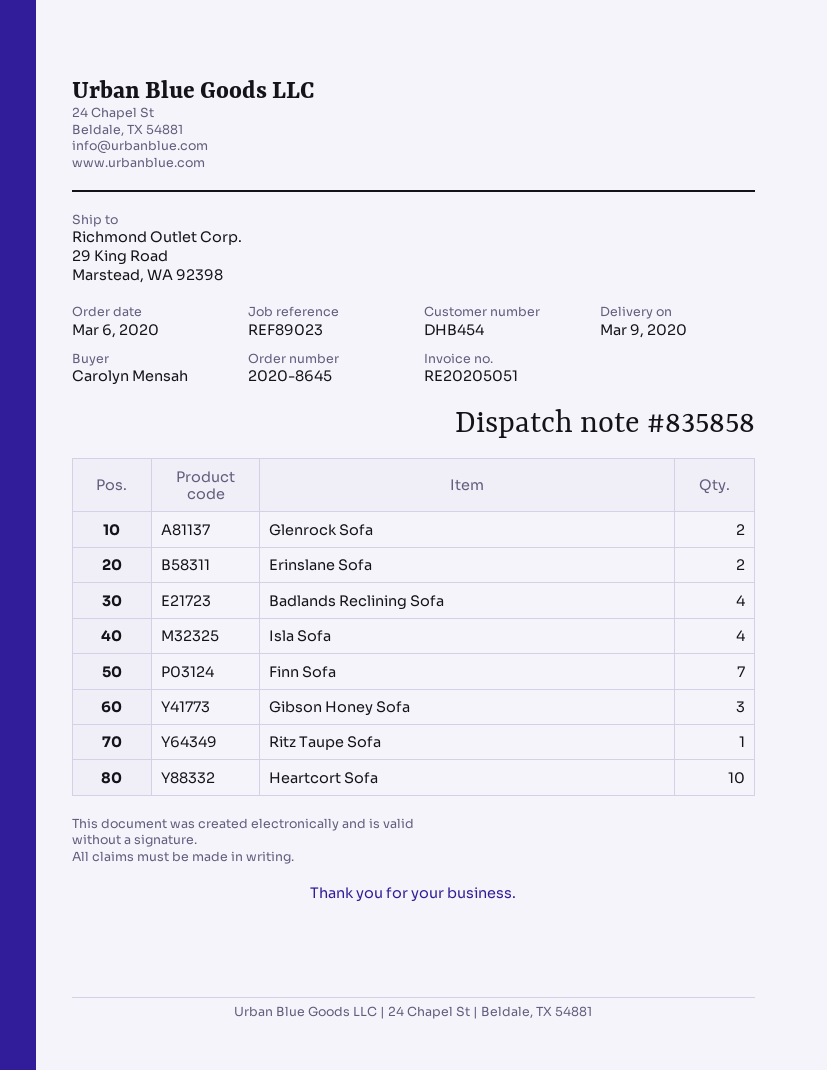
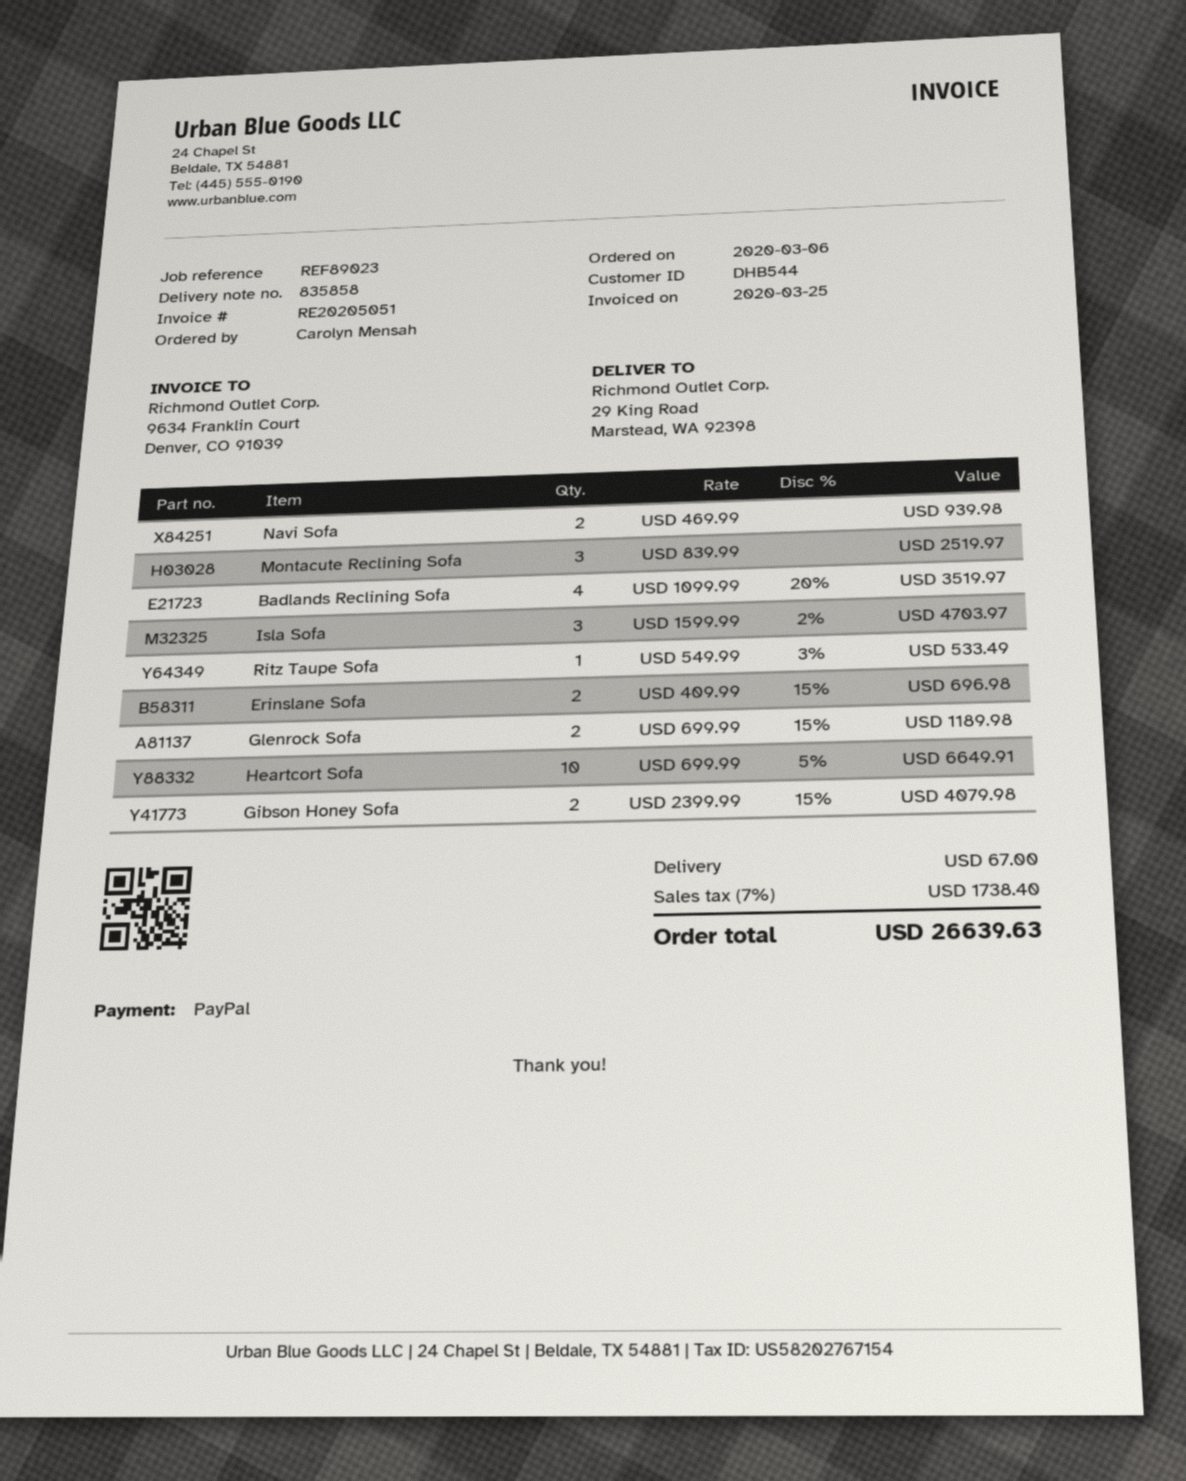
customer number: DHB454 -> DHB544
Isla Sofa: 4 -> 3
Finn Sofa: 7 -> none
Gibson Honey Sofa: 3 -> 2
Navi Sofa: none -> 2
Montacute Reclining Sofa: none -> 3

